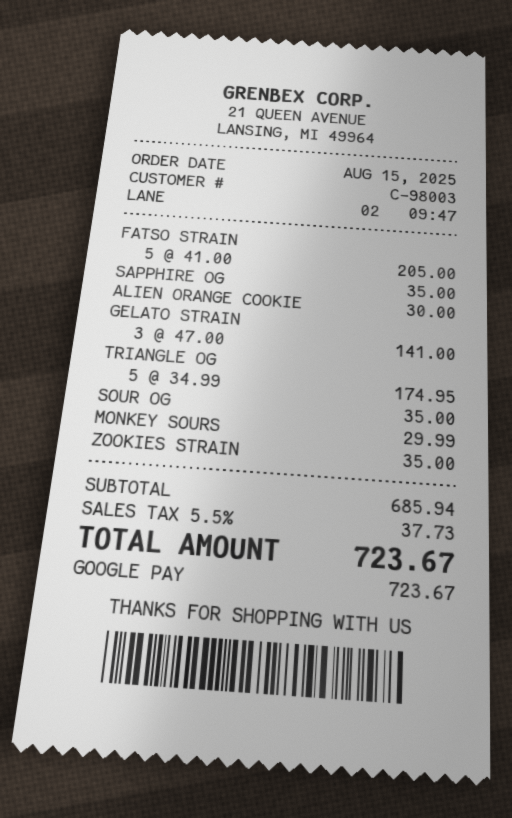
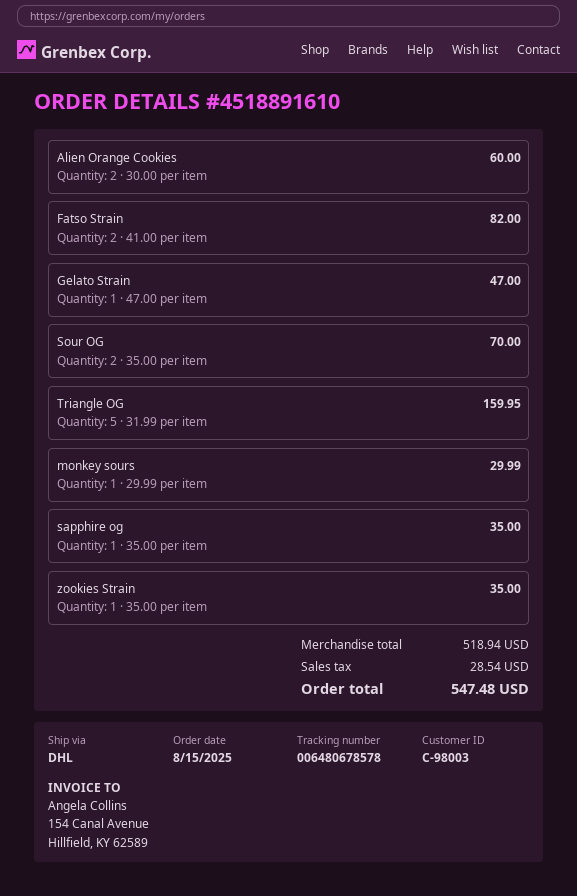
FATSO STRAIN: 5 x 41.00 = 205.00 -> 2 x 41.00 = 82.00
ALIEN ORANGE COOKIE: 1 x 30.00 = 30.00 -> 2 x 30.00 = 60.00
GELATO STRAIN: 3 x 47.00 = 141.00 -> 1 x 47.00 = 47.00
TRIANGLE OG: 5 x 34.99 = 174.95 -> 5 x 31.99 = 159.95
SOUR OG: 1 x 35.00 = 35.00 -> 2 x 35.00 = 70.00
subtotal: 685.94 -> 518.94
tax: 37.73 -> 28.54
total: 723.67 -> 547.48

